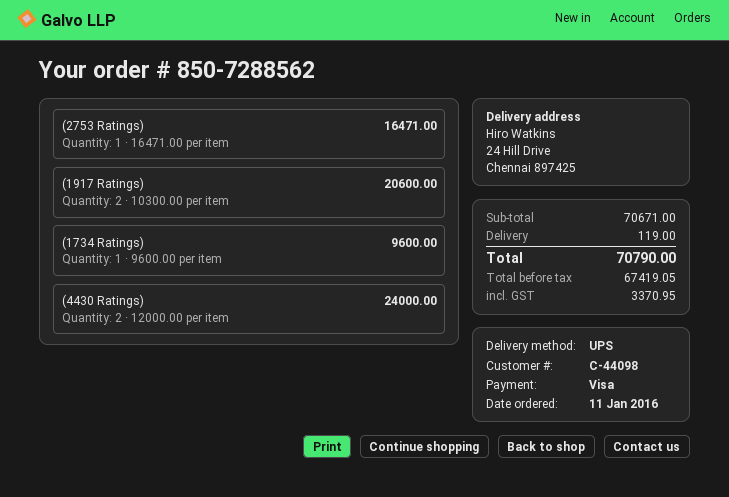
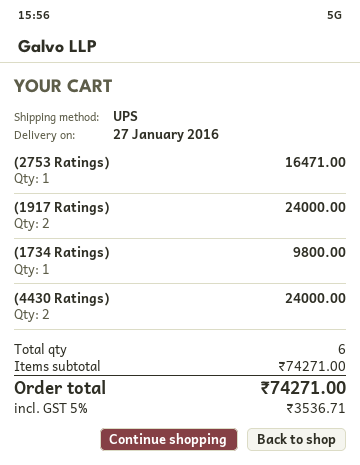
(1917 Ratings): 2 for 20600.00 -> 2 for 24000.00
(1734 Ratings): 1 for 9600.00 -> 1 for 9800.00
subtotal: 70671.00 -> 74271.00
shipping: 119.00 -> none
tax: 3370.95 -> 3536.71
total: 70790.00 -> 74271.00

